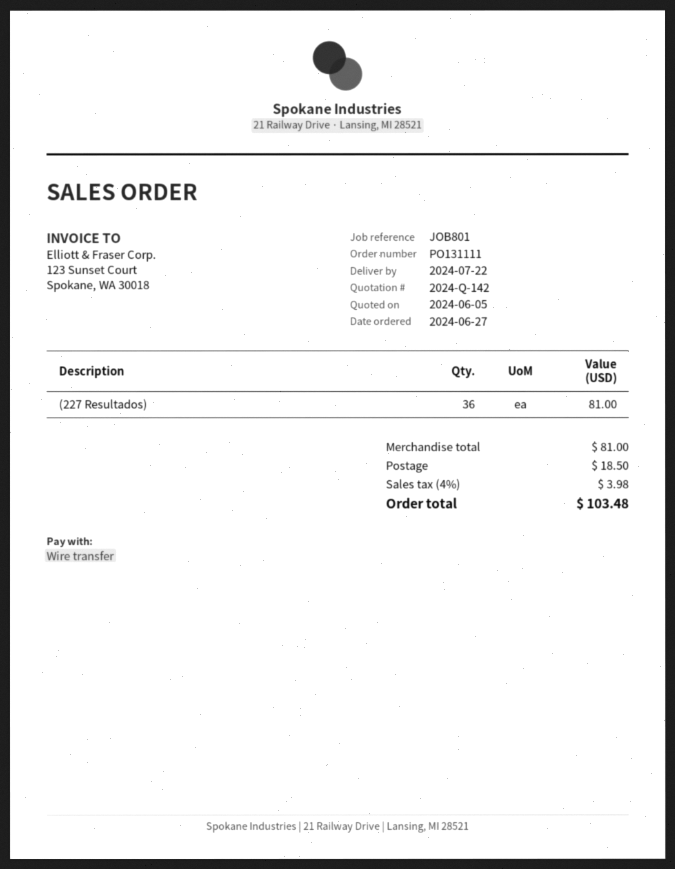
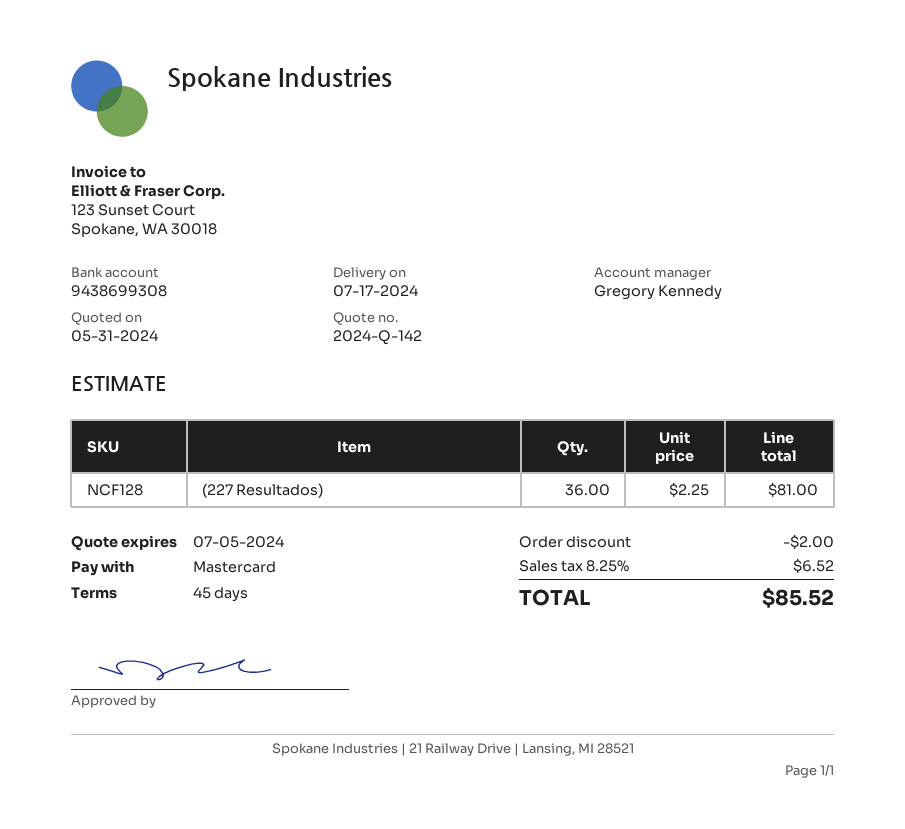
quote date: 2024-06-05 -> 2024-05-31
delivery date: 2024-07-22 -> 2024-07-17
payment method: bank transfer -> Mastercard
discount: none -> 2.00
shipping: 18.50 -> none
tax: 4% = 3.98 -> 8.25% = 6.52
total: 103.48 -> 85.52

